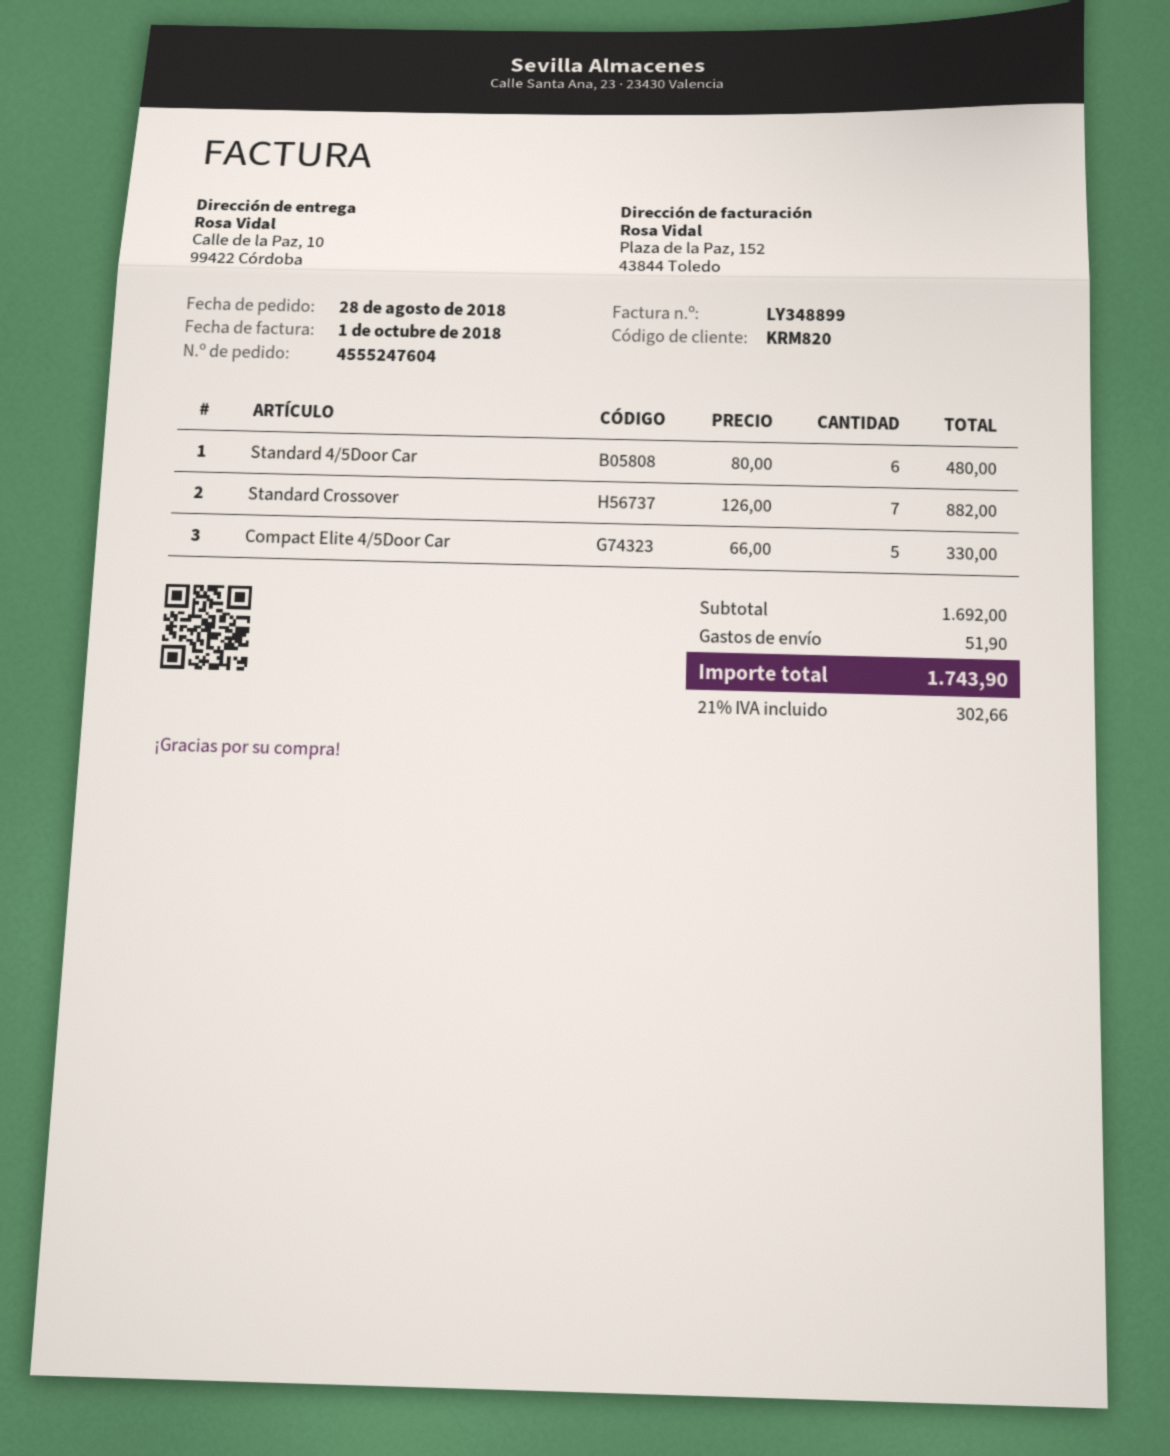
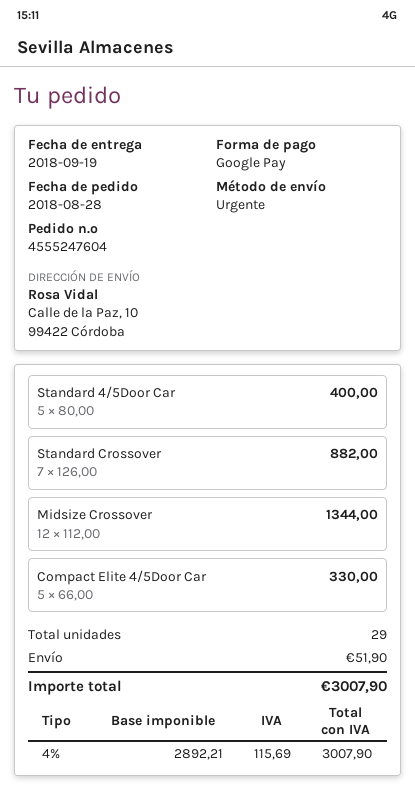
Standard 4/5Door Car: 6 x 80.00 = 480.00 -> 5 x 80.00 = 400.00
Midsize Crossover: none -> 12 x 112.00 = 1344.00
tax: 21% = 302.66 -> 4% = 115.69
total: 1743.90 -> 3007.90

